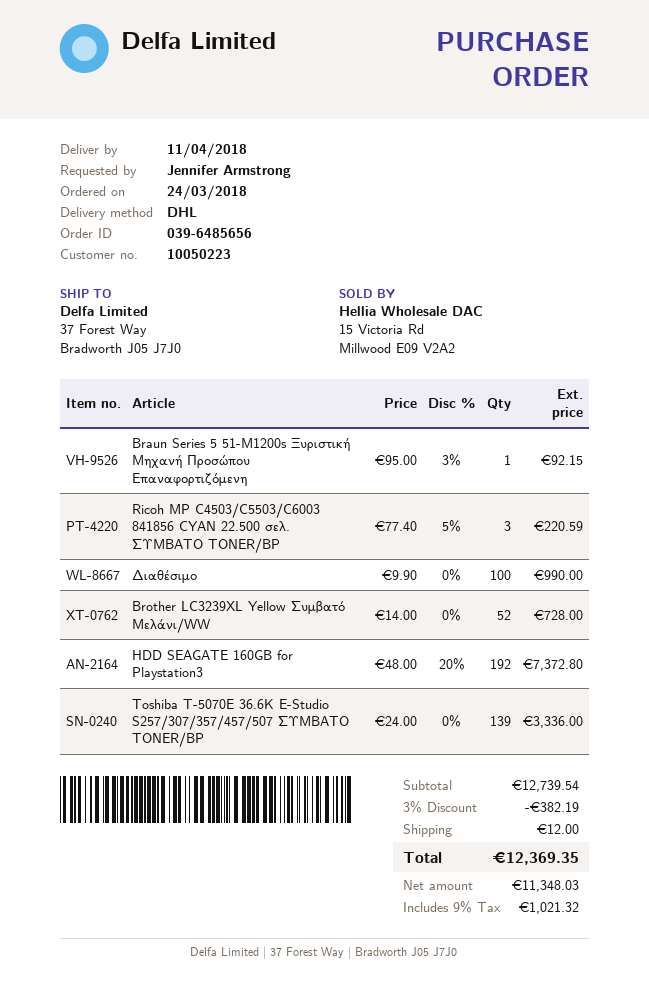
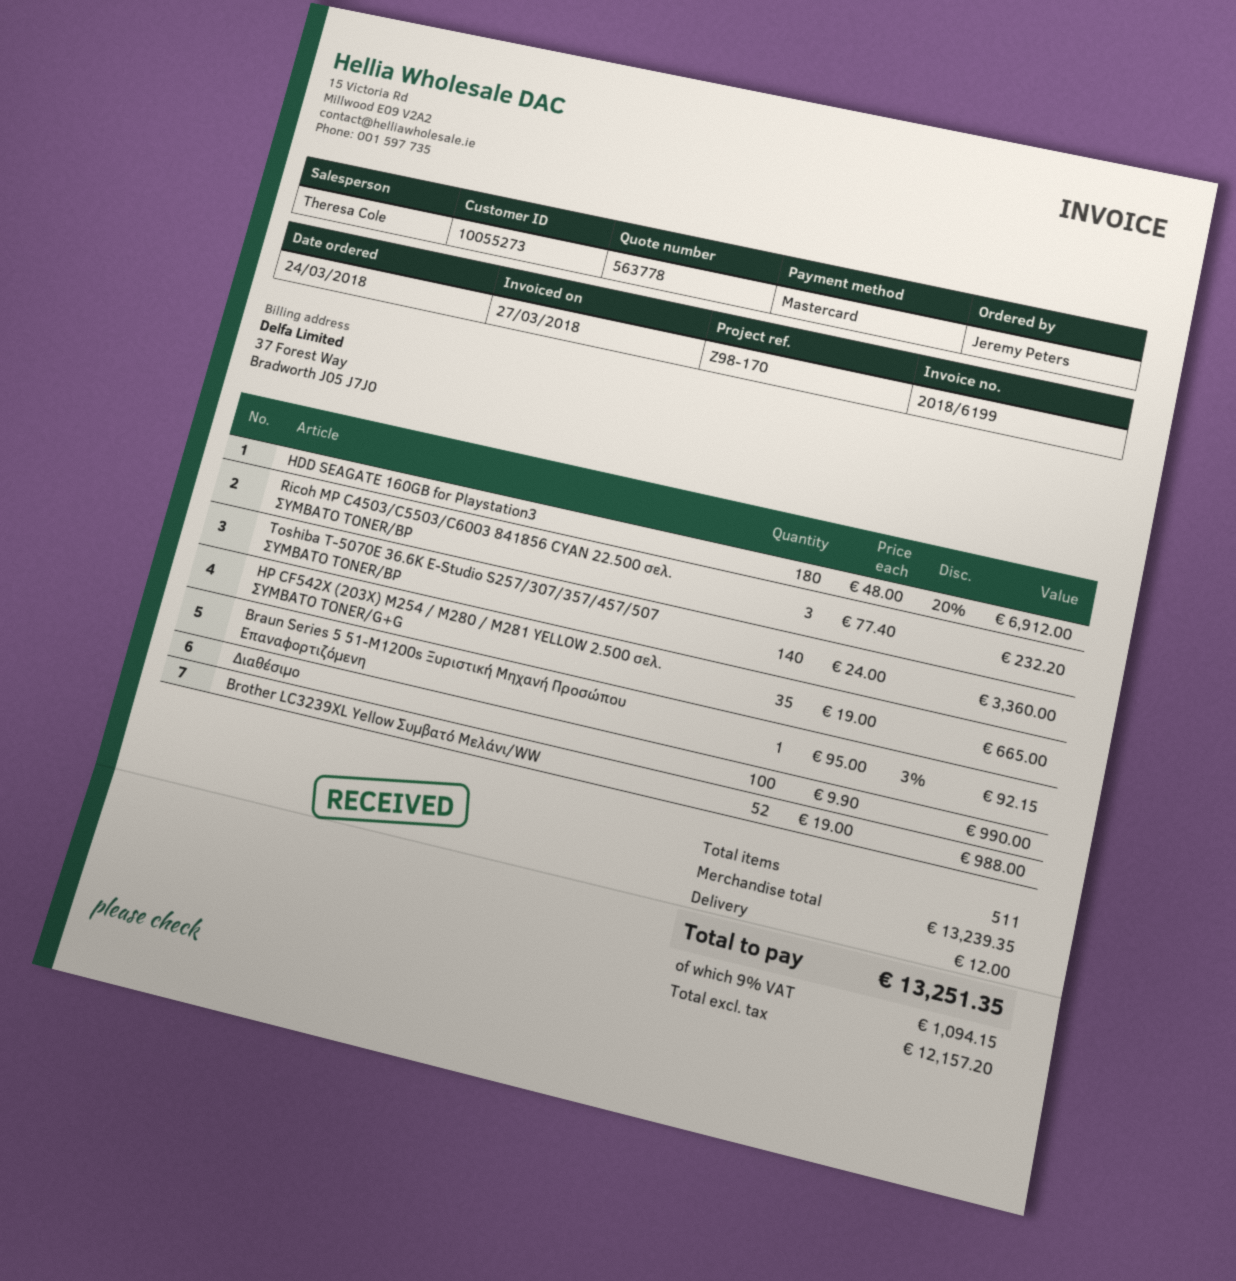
customer number: 10050223 -> 10055273
ordered by: Jennifer Armstrong -> Jeremy Peters
Ricoh MP C4503/C5503/C6003 841856 CYAN 22.500 σελ. ΣΥΜΒΑΤΟ TONER/BP: 3 x 77.40 - 5% = 220.59 -> 3 x 77.40 = 232.20
Brother LC3239XL Yellow Συμβατό Μελάνι/WW: 52 x 14.00 = 728.00 -> 52 x 19.00 = 988.00
HDD SEAGATE 160GB for Playstation3: 192 x 48.00 - 20% = 7372.80 -> 180 x 48.00 - 20% = 6912.00
Toshiba T-5070E 36.6K E-Studio S257/307/357/457/507 ΣΥΜΒΑΤΟ TONER/BP: 139 x 24.00 = 3336.00 -> 140 x 24.00 = 3360.00
HP CF542X (203X) M254 / M280 / M281 YELLOW 2.500 σελ. ΣΥΜΒΑΤΟ TONER/G+G: none -> 35 x 19.00 = 665.00
subtotal: 12739.54 -> 13239.35
discount: 3% = 382.19 -> none
net: 11348.03 -> 12157.20
tax: 9% = 1021.32 -> 9% = 1094.15
total: 12369.35 -> 13251.35

